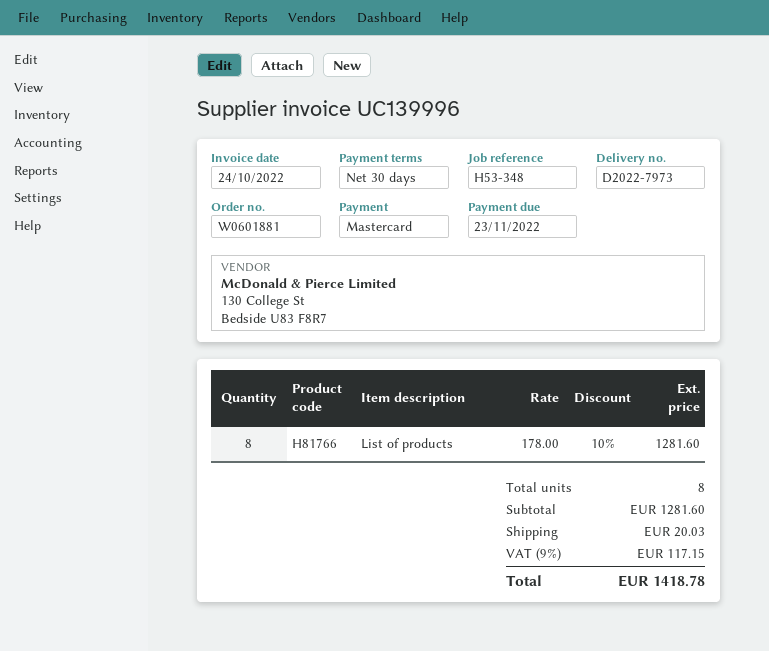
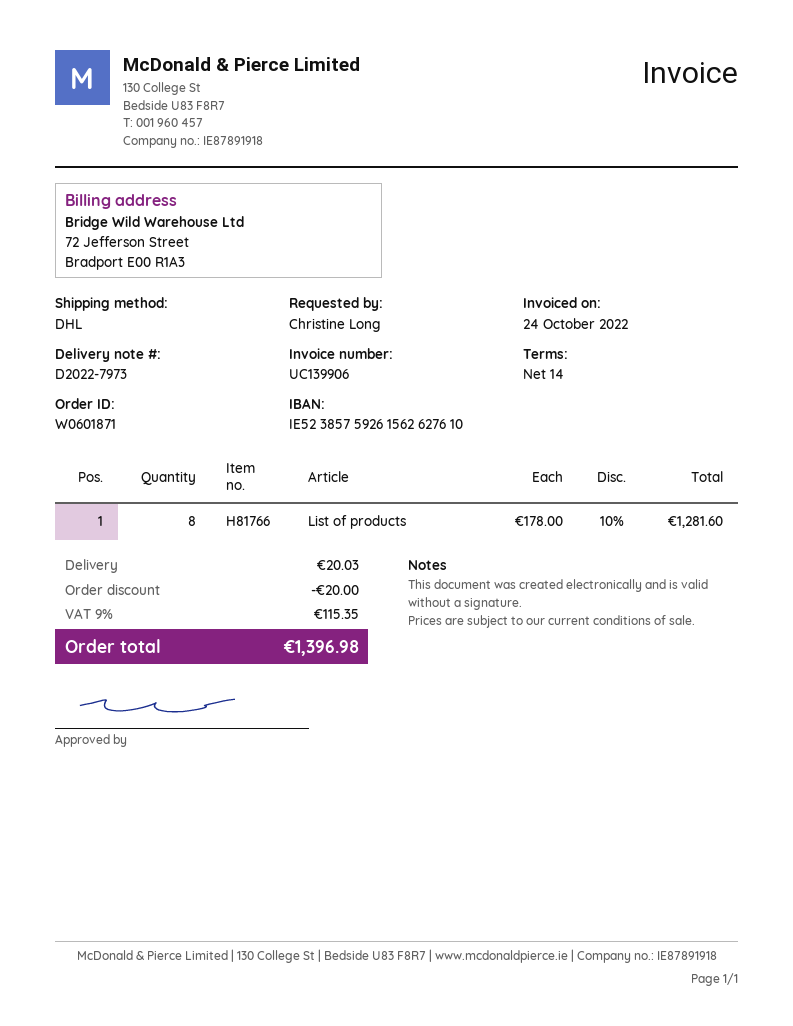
order number: W0601881 -> W0601871
invoice number: UC139996 -> UC139906
payment terms: 30 days -> 14 days
discount: none -> 20.00
tax: 9% = 117.15 -> 9% = 115.35
total: 1418.78 -> 1396.98

